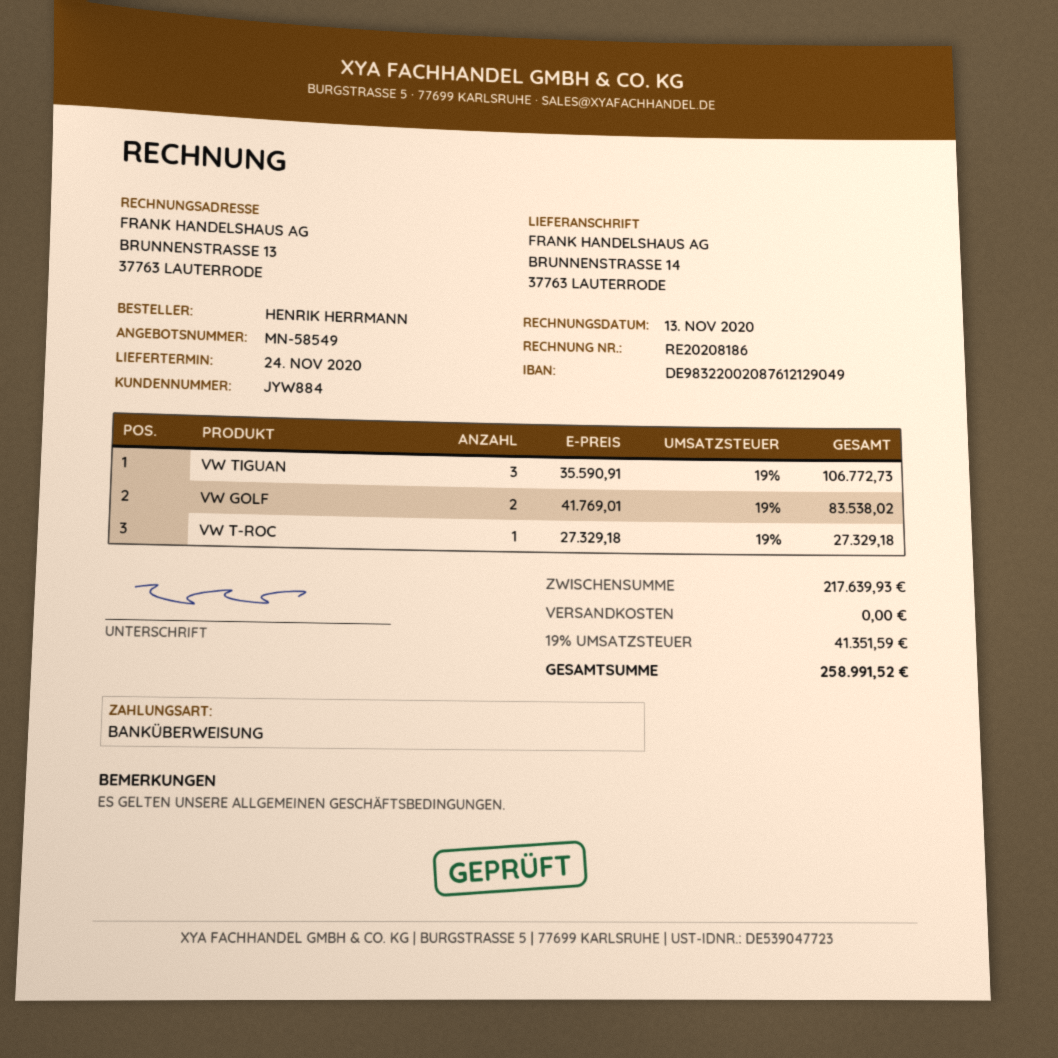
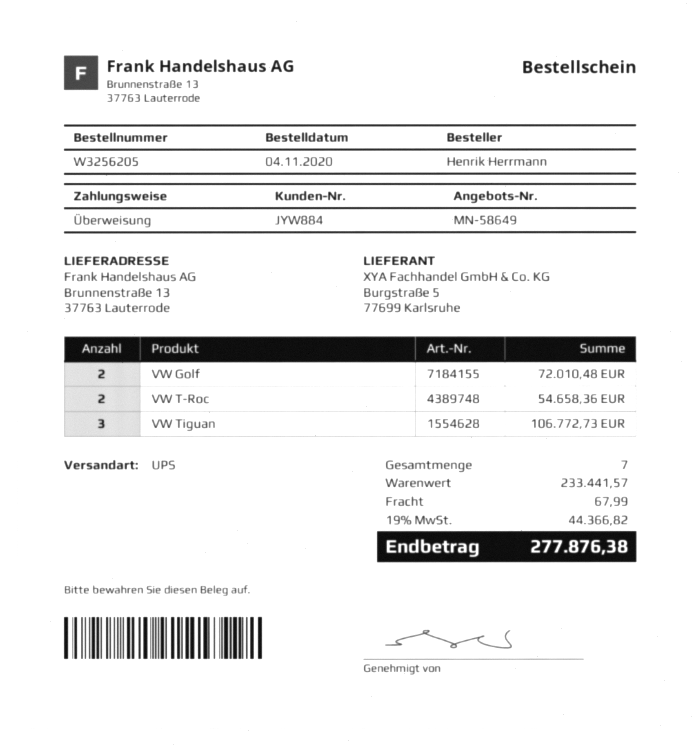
quote number: MN-58549 -> MN-58649
ship to: BRUNNENSTRASSE 14, 37763 LAUTERRODE -> Brunnenstraße 13, 37763 Lauterrode
VW GOLF: 2 for 83538.02 -> 2 for 72010.48
VW T-ROC: 1 for 27329.18 -> 2 for 54658.36
subtotal: 217639.93 -> 233441.57
shipping: 0.00 -> 67.99
tax: 19% = 41351.59 -> 19% = 44366.82
total: 258991.52 -> 277876.38

